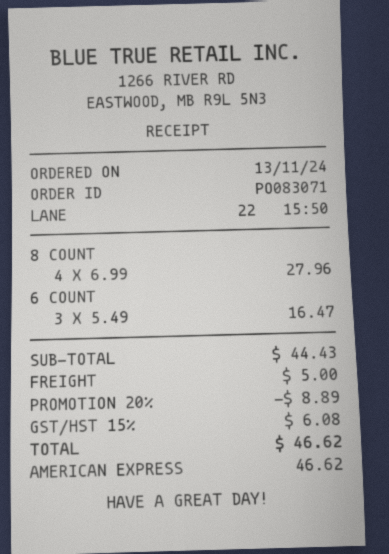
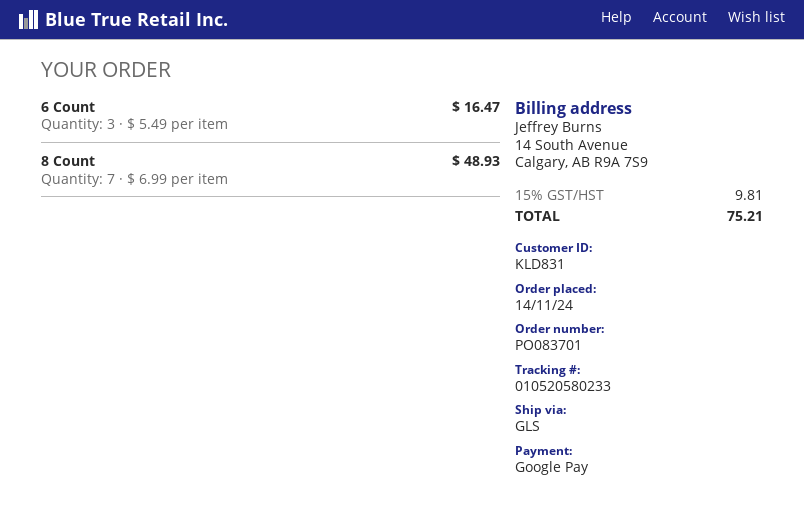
order number: PO083071 -> PO083701
order date: 2024-11-13 -> 2024-11-14
payment method: American Express -> Google Pay
8 COUNT: 4 x 6.99 = 27.96 -> 7 x 6.99 = 48.93
discount: 20% = 8.89 -> none
shipping: 5.00 -> none
tax: 15% = 6.08 -> 15% = 9.81
total: 46.62 -> 75.21

